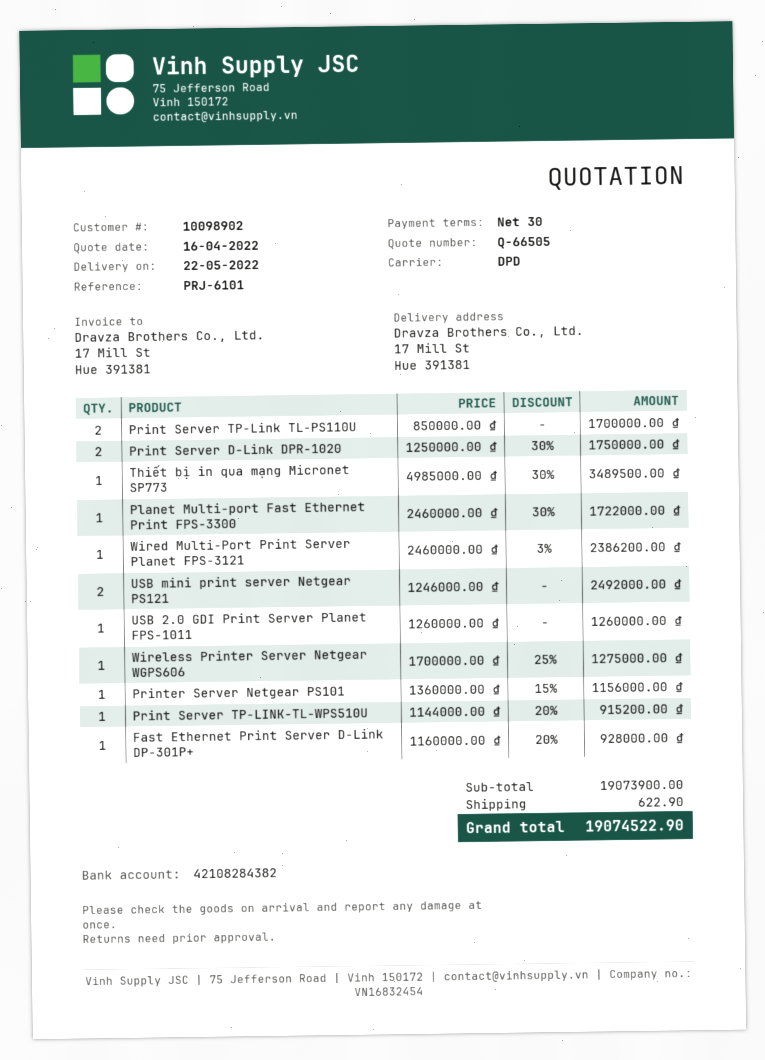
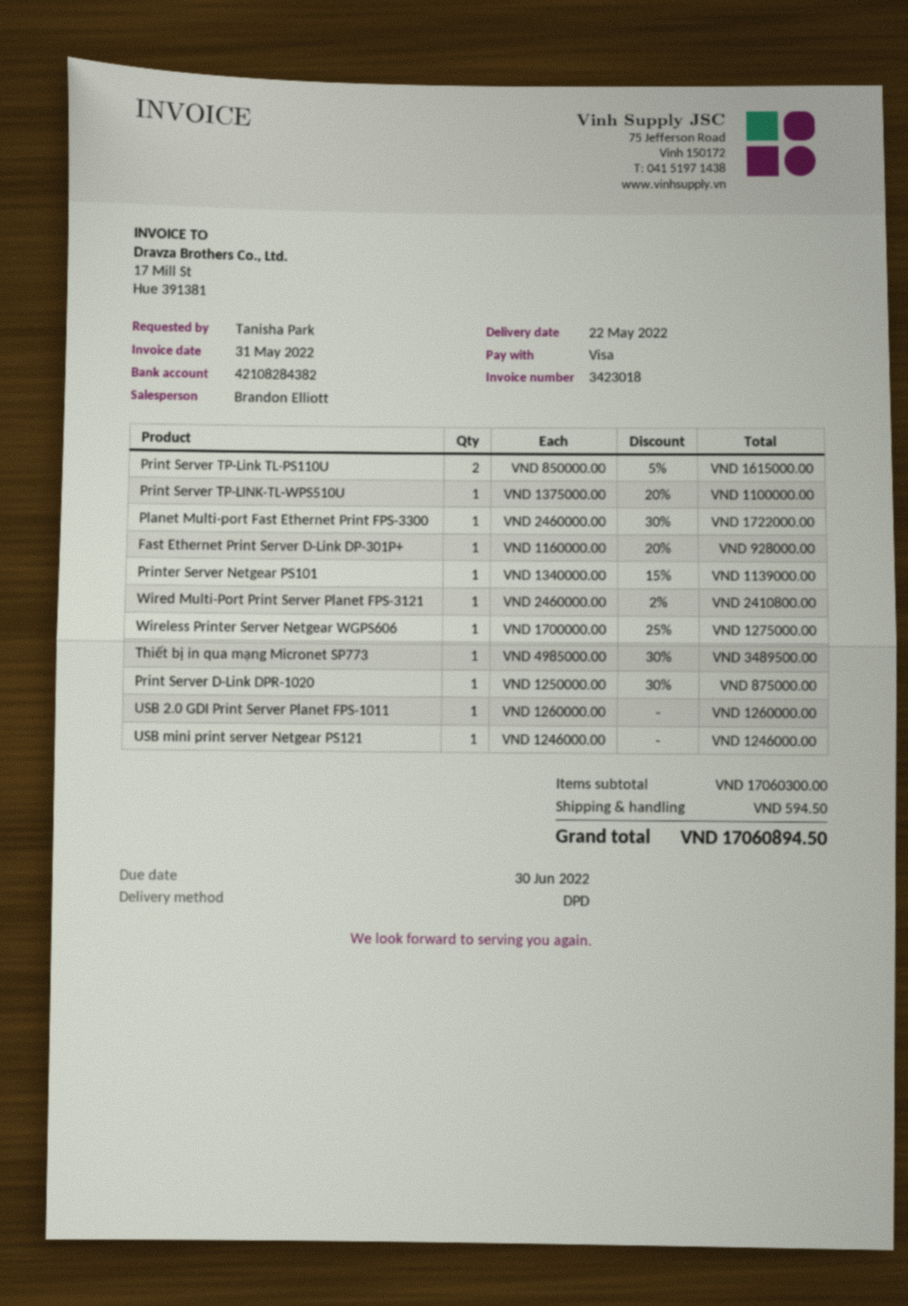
Print Server TP-Link TL-PS110U: 2 x 850000.00 = 1700000.00 -> 2 x 850000.00 - 5% = 1615000.00
Print Server D-Link DPR-1020: 2 x 1250000.00 - 30% = 1750000.00 -> 1 x 1250000.00 - 30% = 875000.00
Wired Multi-Port Print Server Planet FPS-3121: 1 x 2460000.00 - 3% = 2386200.00 -> 1 x 2460000.00 - 2% = 2410800.00
USB mini print server Netgear PS121: 2 x 1246000.00 = 2492000.00 -> 1 x 1246000.00 = 1246000.00
Printer Server Netgear PS101: 1 x 1360000.00 - 15% = 1156000.00 -> 1 x 1340000.00 - 15% = 1139000.00
Print Server TP-LINK-TL-WPS510U: 1 x 1144000.00 - 20% = 915200.00 -> 1 x 1375000.00 - 20% = 1100000.00
subtotal: 19073900.00 -> 17060300.00
shipping: 622.90 -> 594.50
total: 19074522.90 -> 17060894.50

